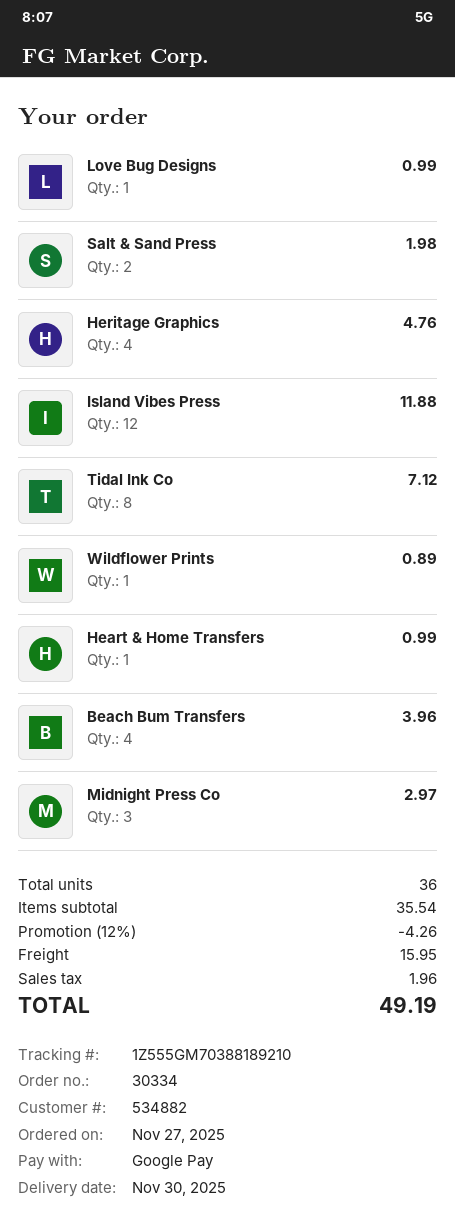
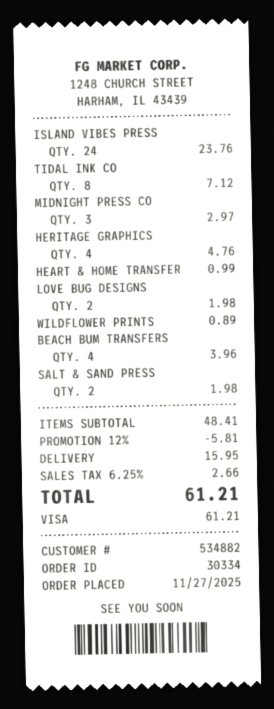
payment method: Google Pay -> Visa
Love Bug Designs: 1 for 0.99 -> 2 for 1.98
Island Vibes Press: 12 for 11.88 -> 24 for 23.76
subtotal: 35.54 -> 48.41
discount: 12% = 4.26 -> 12% = 5.81
tax: 1.96 -> 2.66
total: 49.19 -> 61.21

